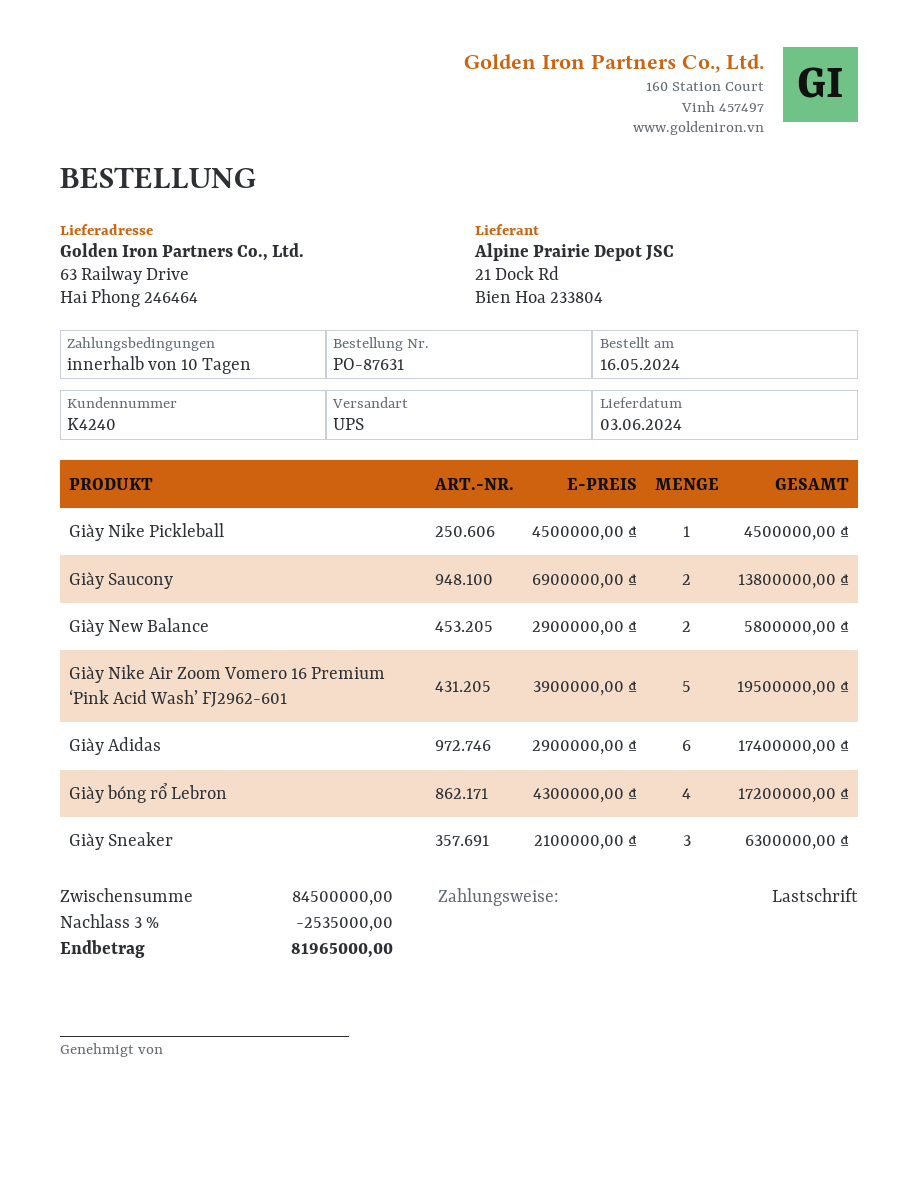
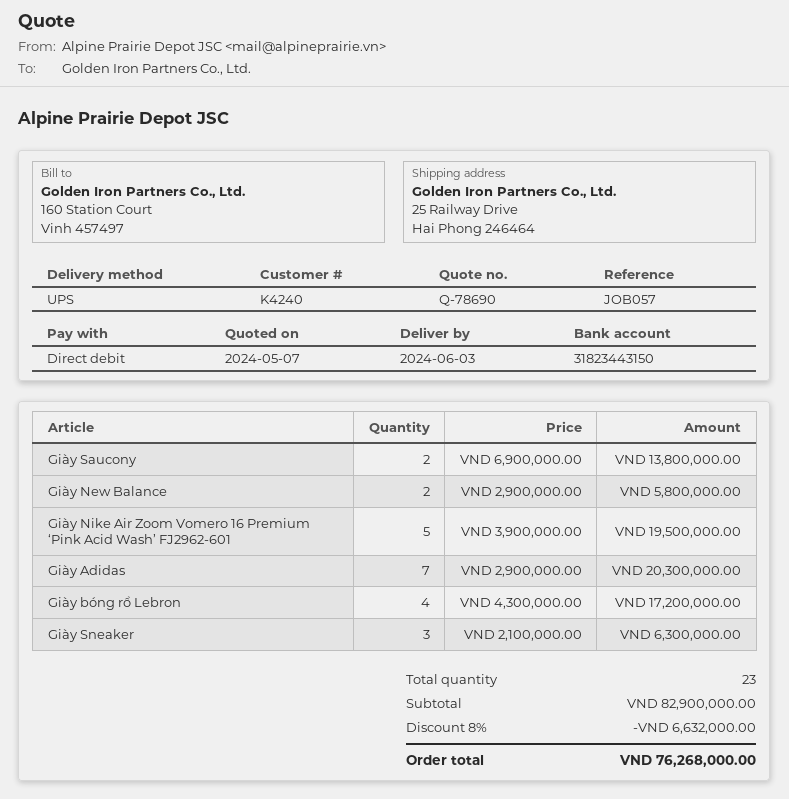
ship to: 63 Railway Drive, Hai Phong 246464 -> 25 Railway Drive, Hai Phong 246464
Giày Nike Pickleball: 1 x 4500000.00 = 4500000.00 -> none
Giày Adidas: 6 x 2900000.00 = 17400000.00 -> 7 x 2900000.00 = 20300000.00
subtotal: 84500000.00 -> 82900000.00
discount: 3% = 2535000.00 -> 8% = 6632000.00
total: 81965000.00 -> 76268000.00

